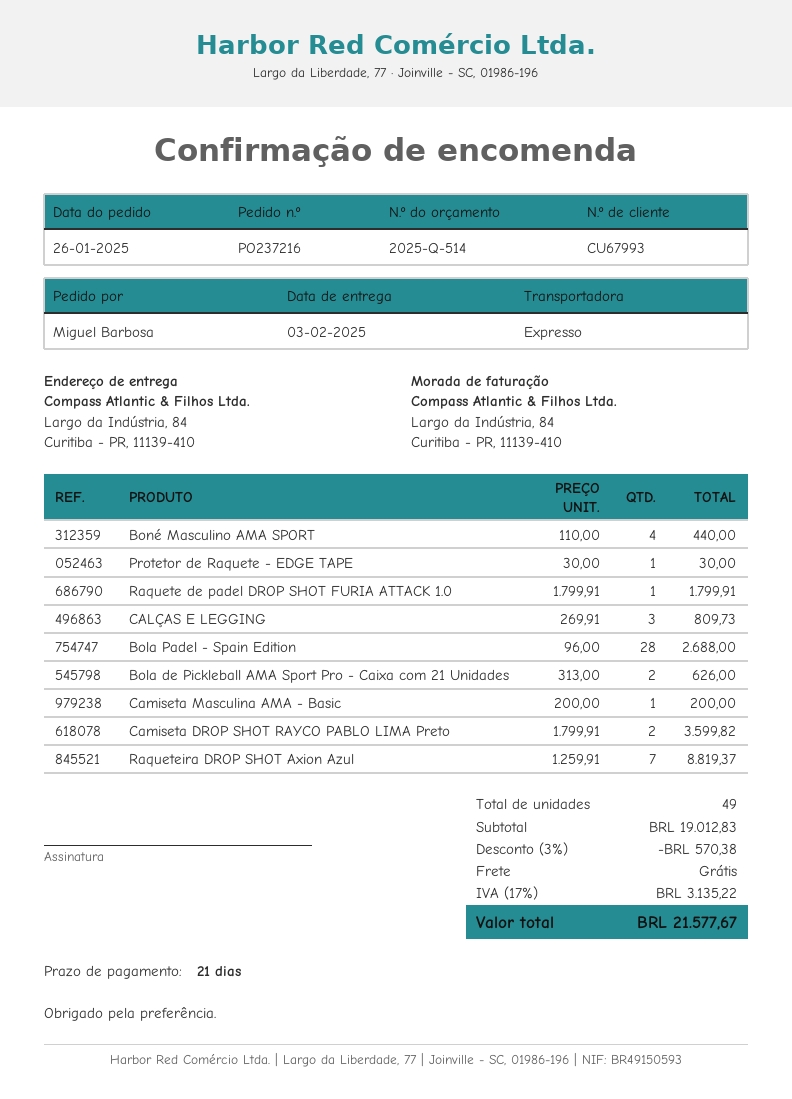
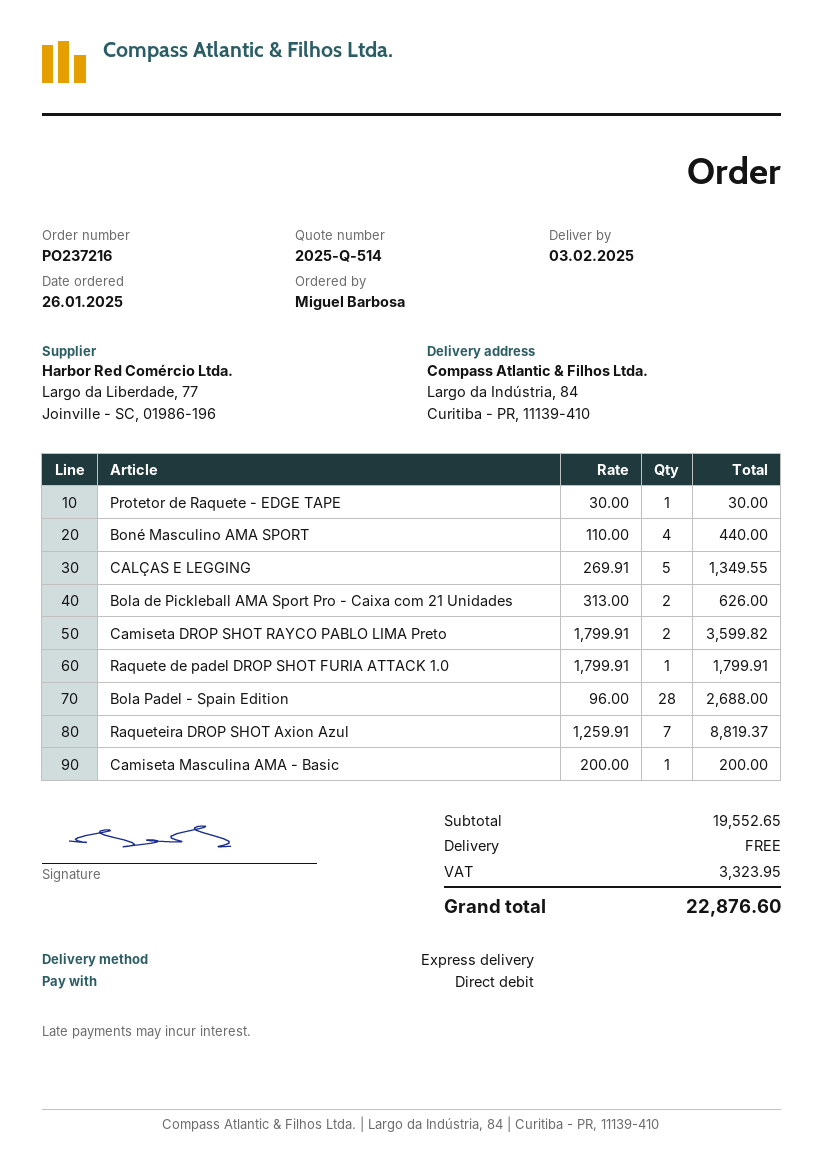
CALÇAS E LEGGING: 3 x 269.91 = 809.73 -> 5 x 269.91 = 1349.55
subtotal: 19012.83 -> 19552.65
discount: 3% = 570.38 -> none
tax: 3135.22 -> 3323.95
total: 21577.67 -> 22876.60

